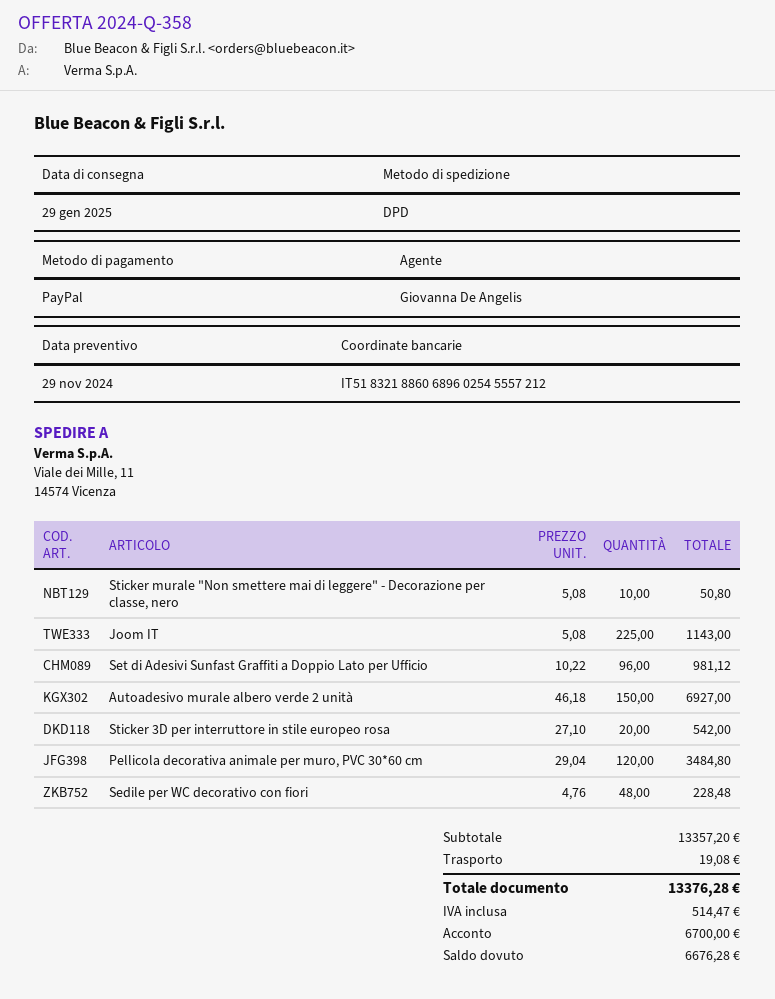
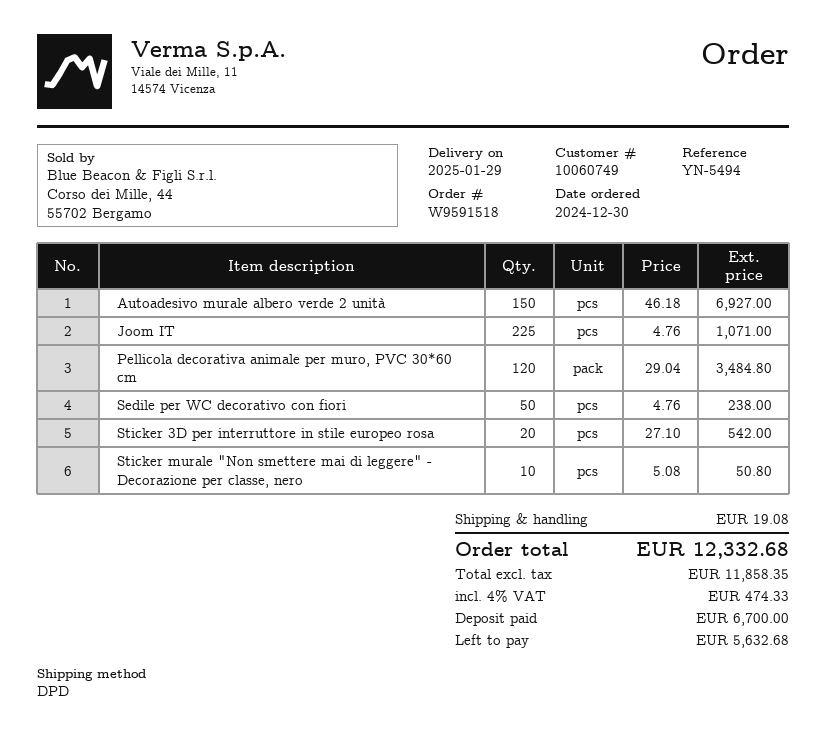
Joom IT: 225 x 5.08 = 1143.00 -> 225 x 4.76 = 1071.00
Set di Adesivi Sunfast Graffiti a Doppio Lato per Ufficio: 96 x 10.22 = 981.12 -> none
Sedile per WC decorativo con fiori: 48 x 4.76 = 228.48 -> 50 x 4.76 = 238.00
tax: 514.47 -> 474.33
total: 13376.28 -> 12332.68
balance: 6676.28 -> 5632.68

